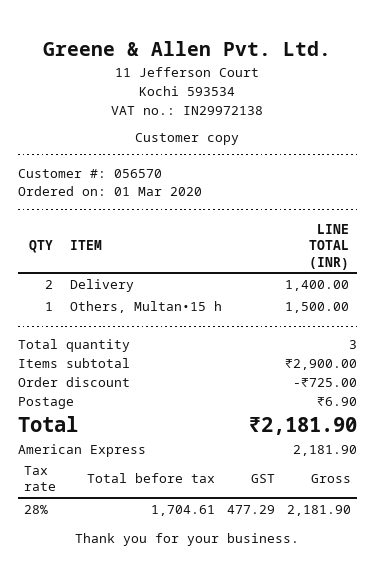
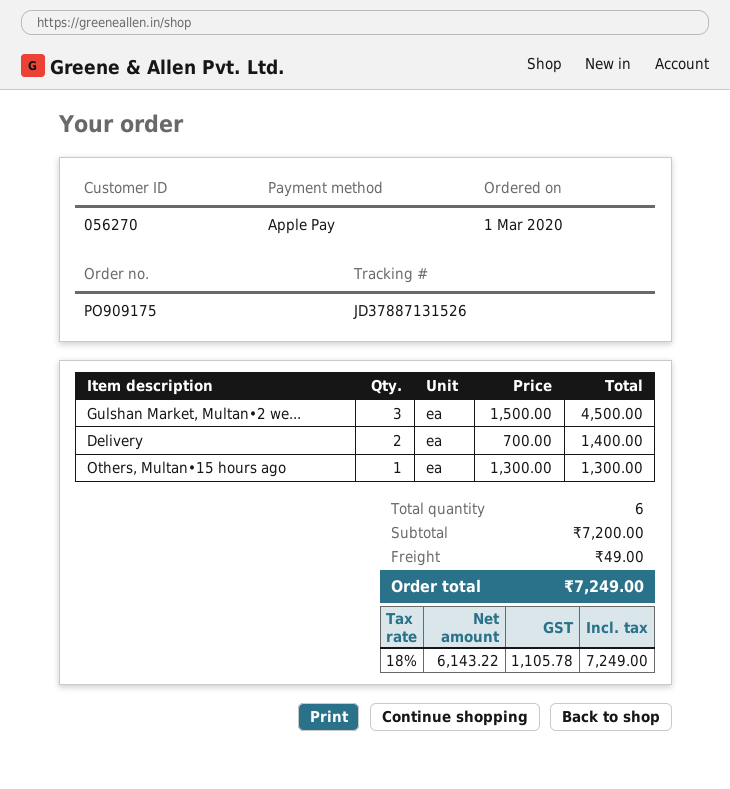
customer number: 056570 -> 056270
payment method: American Express -> Apple Pay
Others, Multan•15 h: 1 for 1500.00 -> 1 for 1300.00
Gulshan Market, Multan•2 we...: none -> 3 for 4500.00
total quantity: 3 -> 6
subtotal: 2900.00 -> 7200.00
discount: 725.00 -> none
shipping: 6.90 -> 49.00
net: 1704.61 -> 6143.22
tax: 28% = 477.29 -> 18% = 1105.78
total: 2181.90 -> 7249.00

